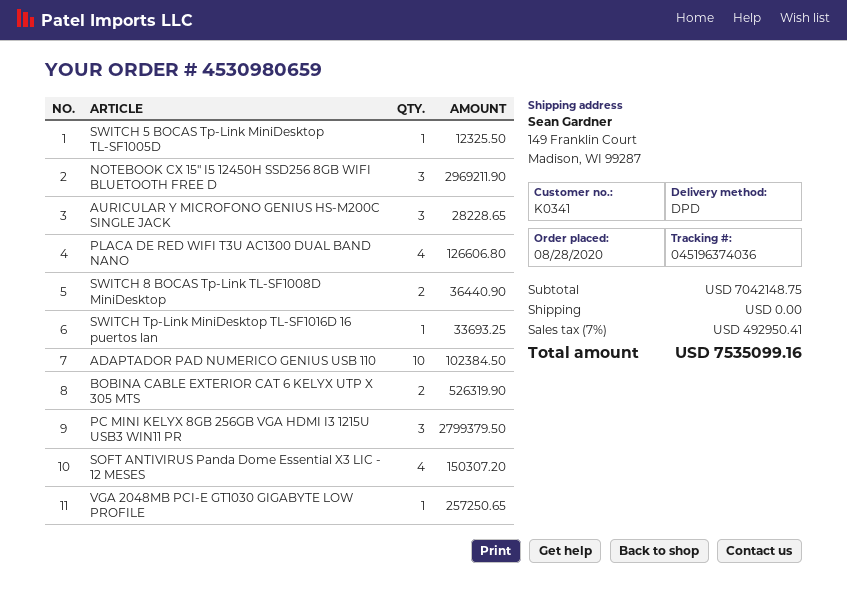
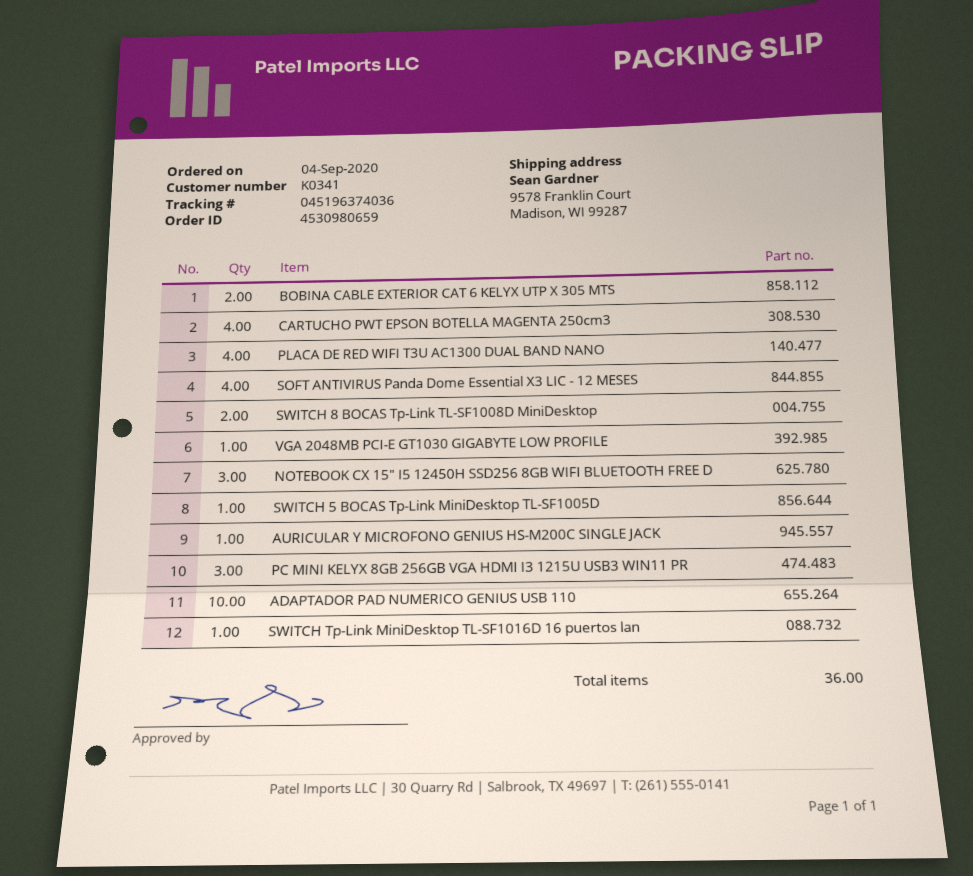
order date: 2020-08-28 -> 2020-09-04
ship to: 149 Franklin Court, Madison, WI 99287 -> 9578 Franklin Court, Madison, WI 99287
AURICULAR Y MICROFONO GENIUS HS-M200C SINGLE JACK: 3 -> 1
CARTUCHO PWT EPSON BOTELLA MAGENTA 250cm3: none -> 4

